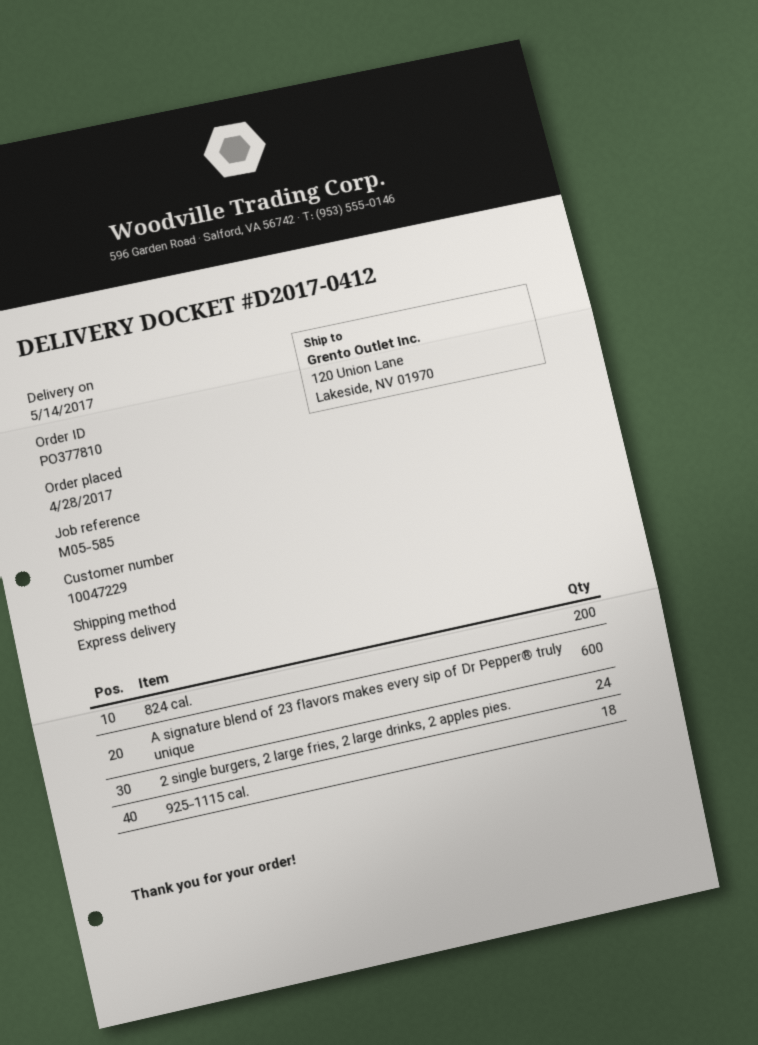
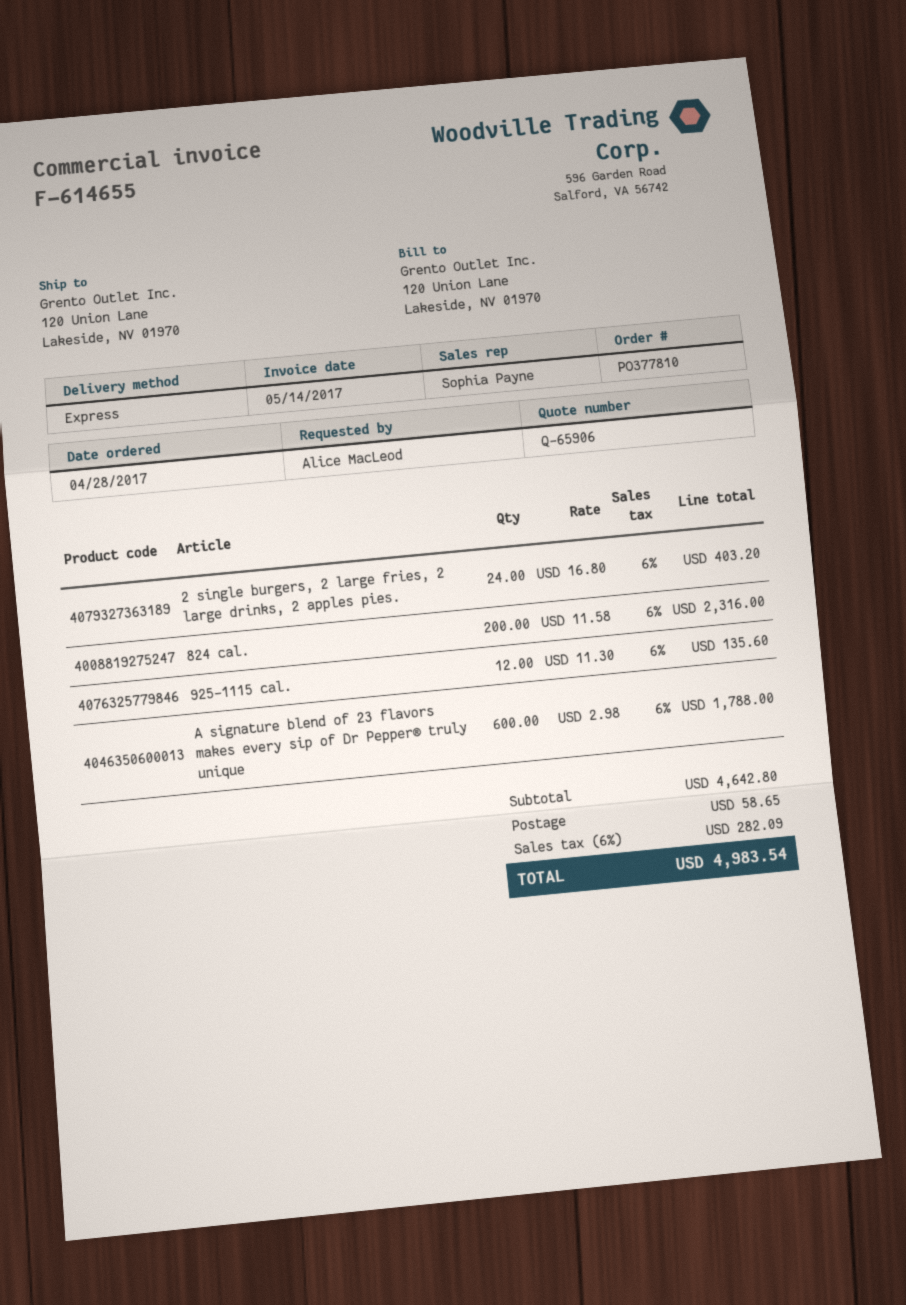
925-1115 cal.: 18 -> 12

